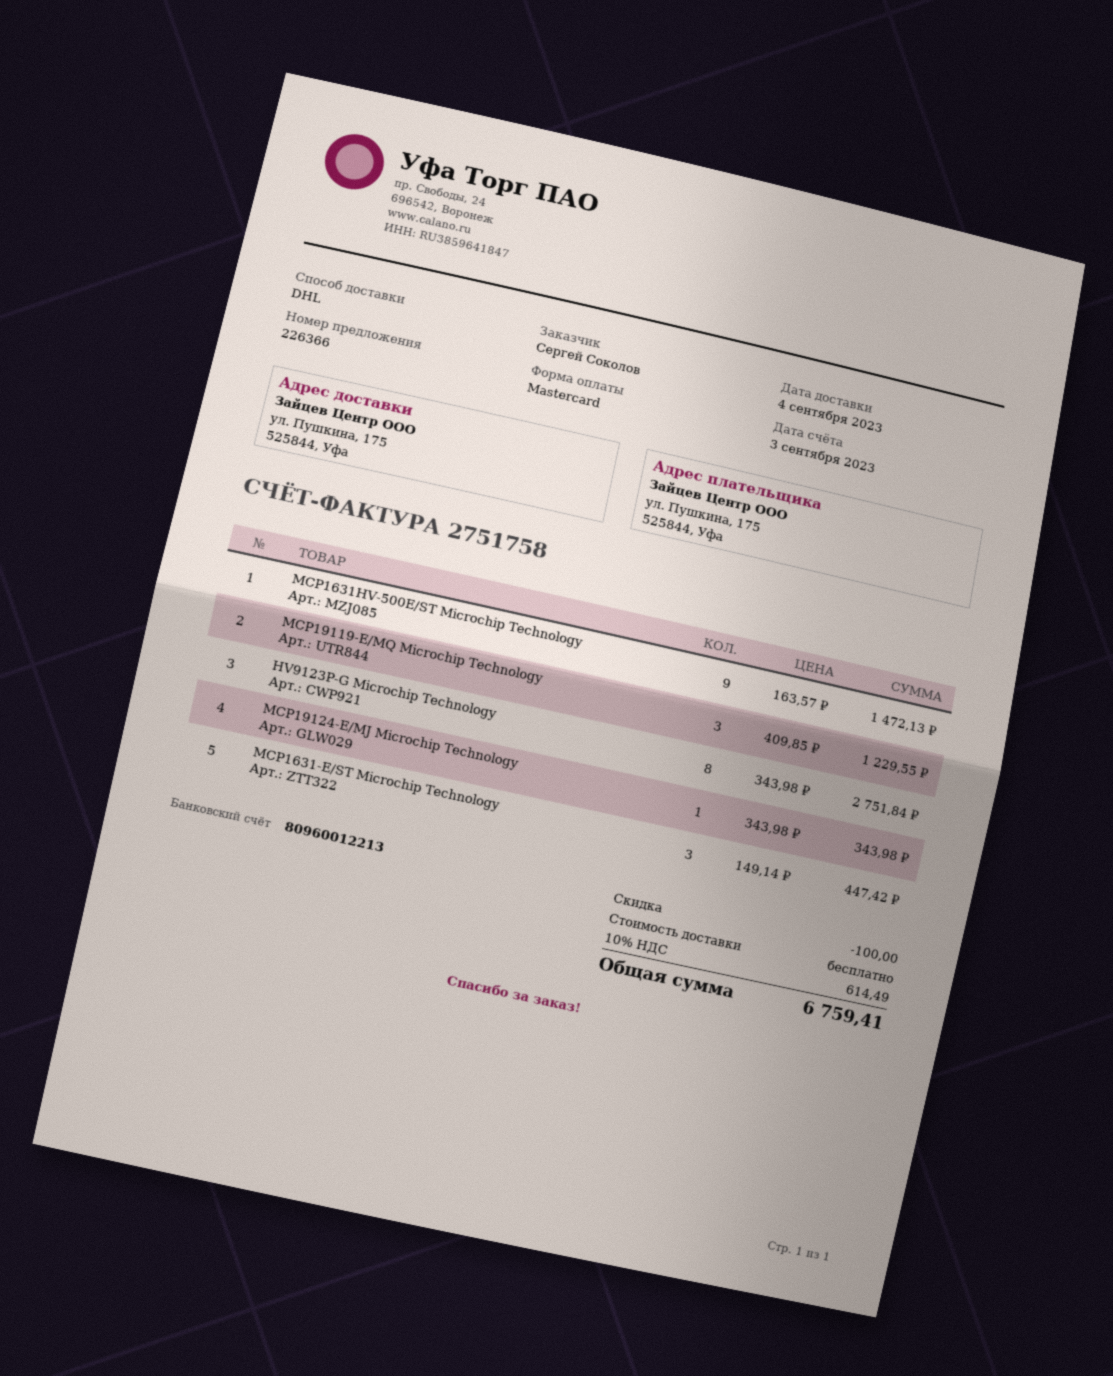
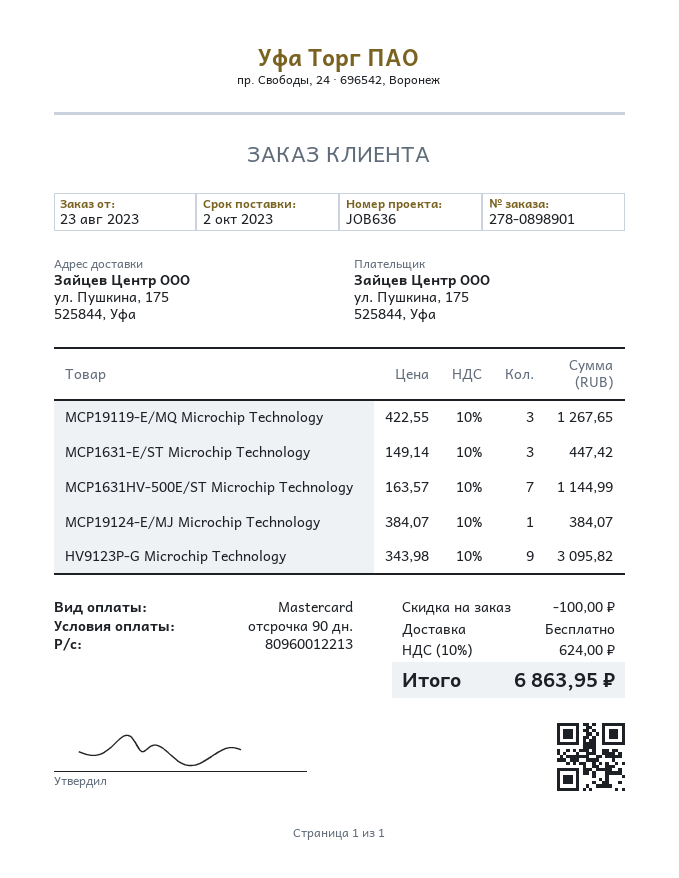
delivery date: 2023-09-04 -> 2023-10-02
MCP1631HV-500E/ST Microchip Technology: 9 x 163.57 = 1472.13 -> 7 x 163.57 = 1144.99
MCP19119-E/MQ Microchip Technology: 3 x 409.85 = 1229.55 -> 3 x 422.55 = 1267.65
HV9123P-G Microchip Technology: 8 x 343.98 = 2751.84 -> 9 x 343.98 = 3095.82
MCP19124-E/MJ Microchip Technology: 1 x 343.98 = 343.98 -> 1 x 384.07 = 384.07
tax: 10% = 614.49 -> 10% = 624.00
total: 6759.41 -> 6863.95

